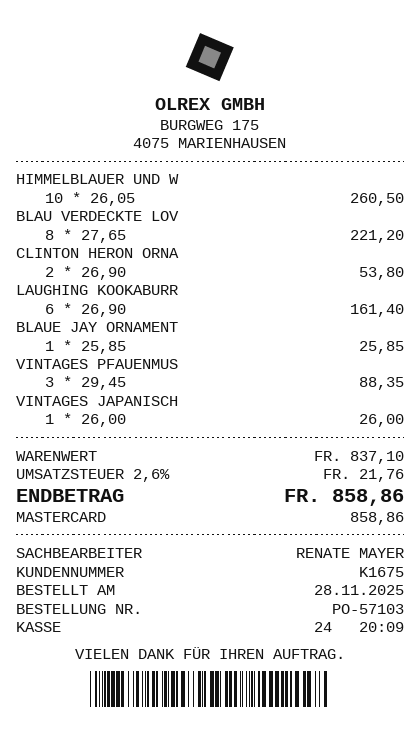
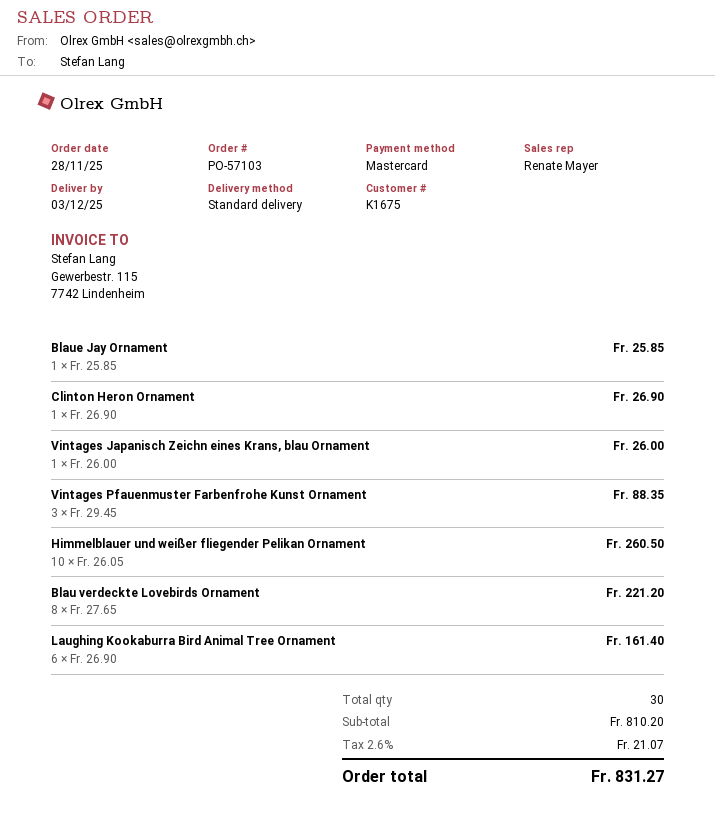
CLINTON HERON ORNA: 2 x 26.90 = 53.80 -> 1 x 26.90 = 26.90
subtotal: 837.10 -> 810.20
tax: 2.6% = 21.76 -> 2.6% = 21.07
total: 858.86 -> 831.27

